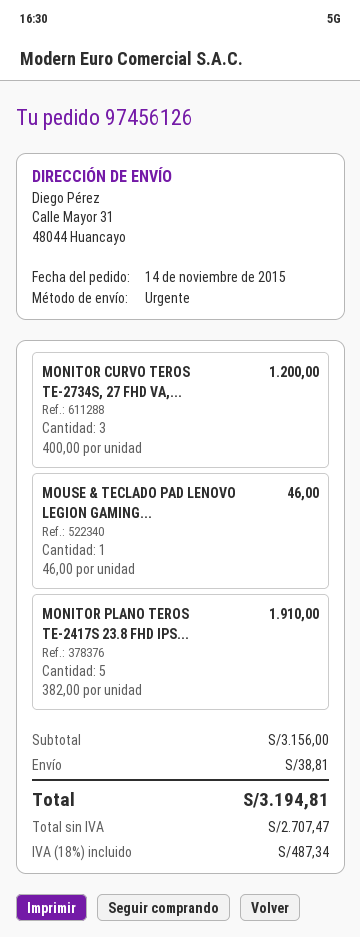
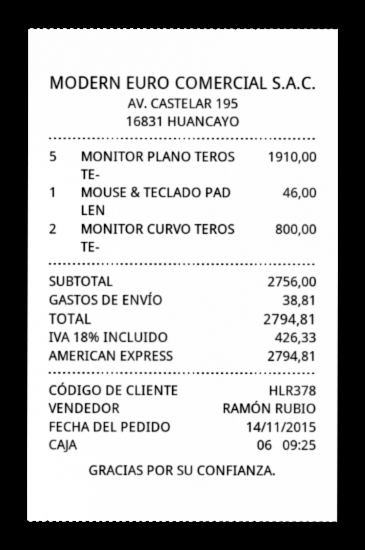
MONITOR CURVO TEROS TE-2734S, 27 FHD VA,...: 3 for 1200.00 -> 2 for 800.00
subtotal: 3156.00 -> 2756.00
tax: 18% = 487.34 -> 18% = 426.33
total: 3194.81 -> 2794.81

